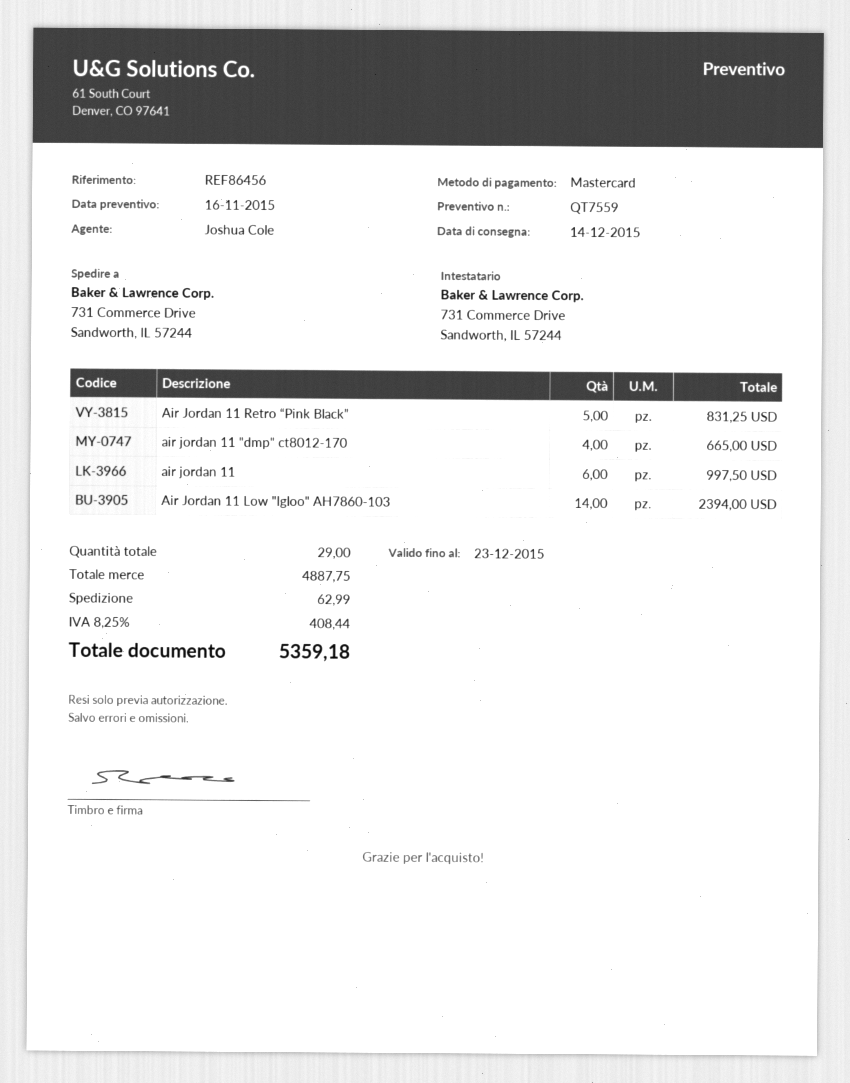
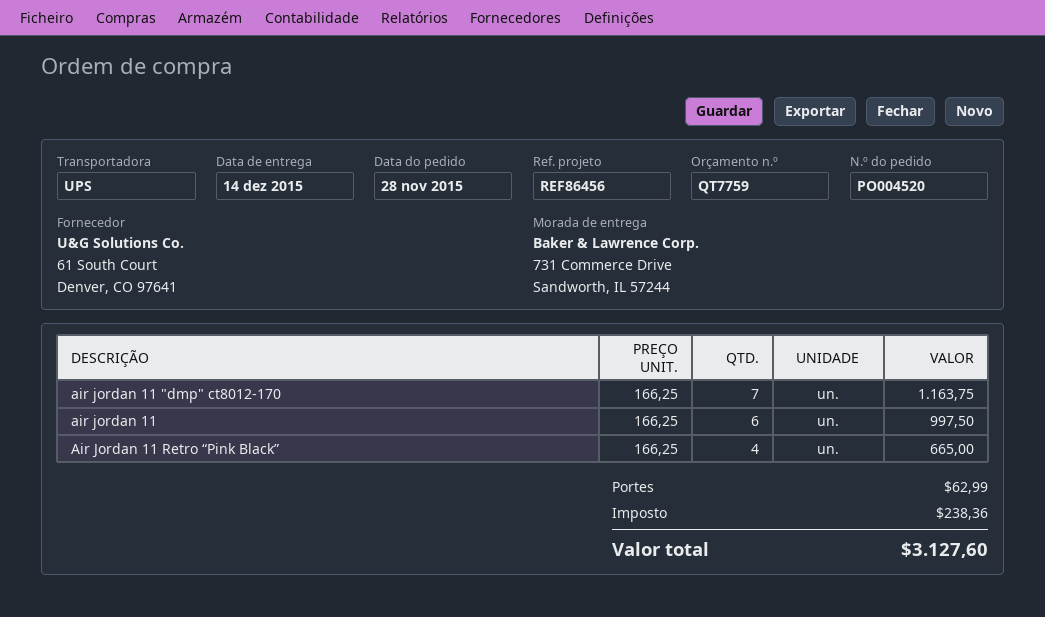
quote number: QT7559 -> QT7759
Air Jordan 11 Retro “Pink Black”: 5 for 831.25 -> 4 for 665.00
air jordan 11 "dmp" ct8012-170: 4 for 665.00 -> 7 for 1163.75
Air Jordan 11 Low "Igloo" AH7860-103: 14 for 2394.00 -> none
tax: 408.44 -> 238.36
total: 5359.18 -> 3127.60

